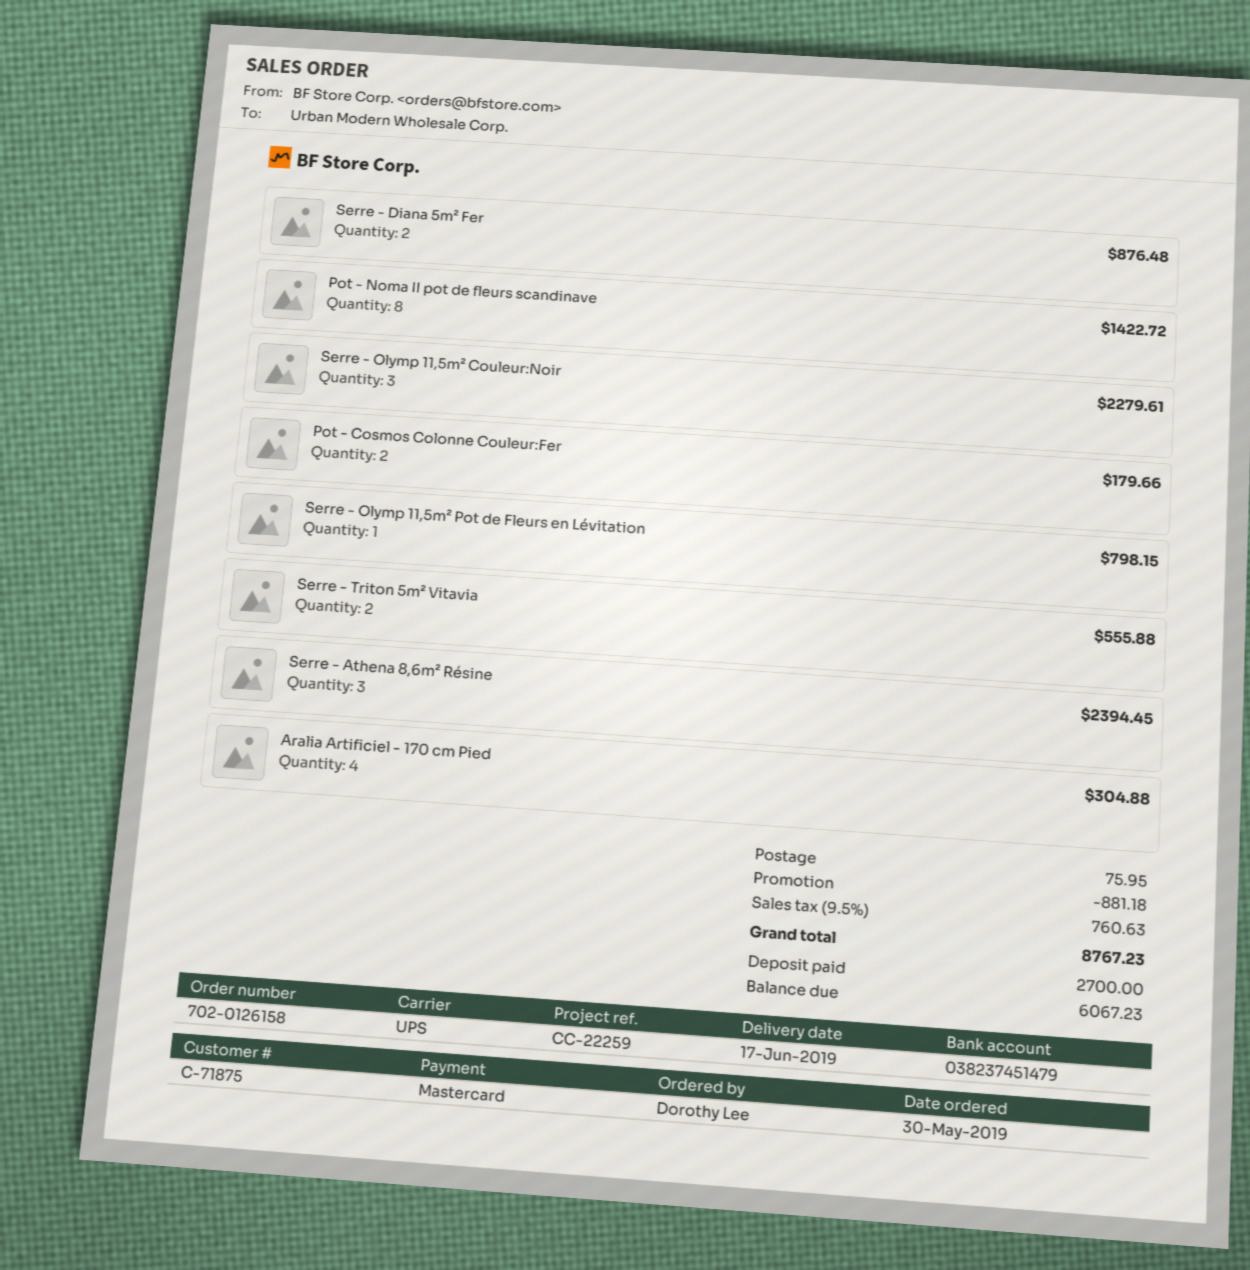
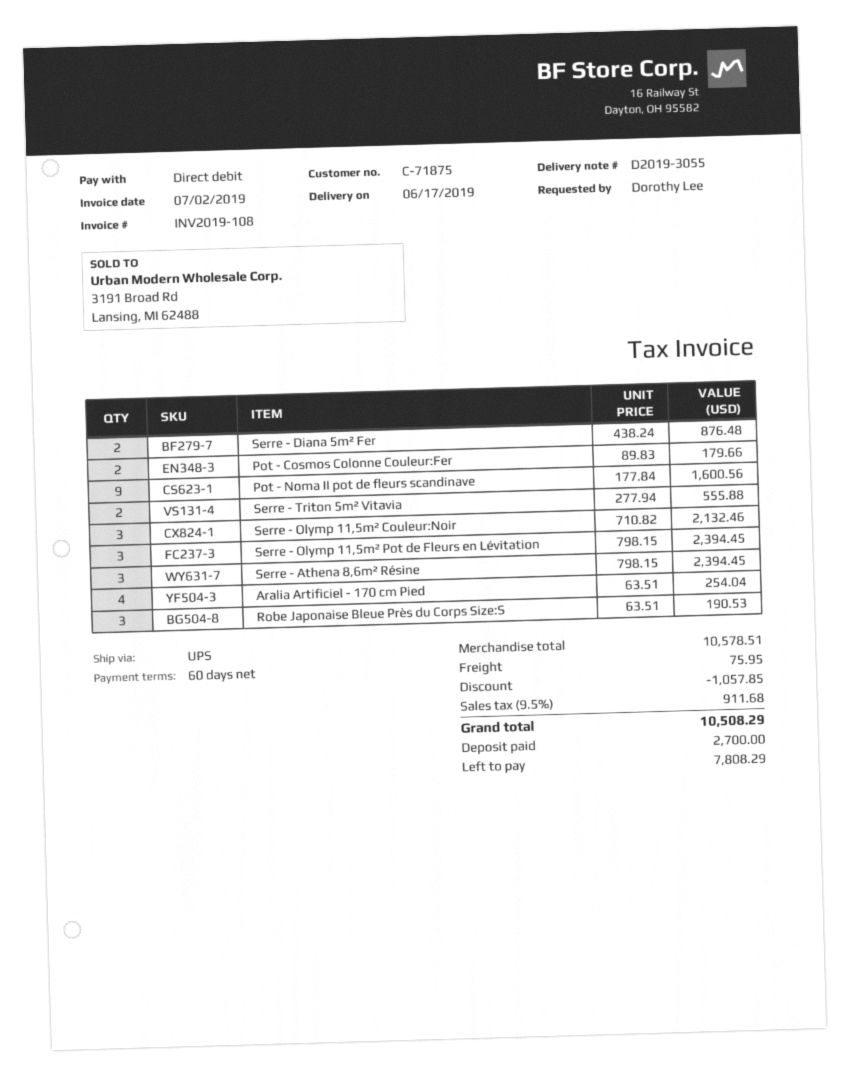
payment method: Mastercard -> direct debit
Pot - Noma II pot de fleurs scandinave: 8 for 1422.72 -> 9 for 1600.56
Serre - Olymp 11,5m² Couleur:Noir: 3 for 2279.61 -> 3 for 2132.46
Serre - Olymp 11,5m² Pot de Fleurs en Lévitation: 1 for 798.15 -> 3 for 2394.45
Aralia Artificiel - 170 cm Pied: 4 for 304.88 -> 4 for 254.04
Robe Japonaise Bleue Près du Corps Size:S: none -> 3 for 190.53
discount: 881.18 -> 1057.85
tax: 9.5% = 760.63 -> 9.5% = 911.68
total: 8767.23 -> 10508.29
balance: 6067.23 -> 7808.29

